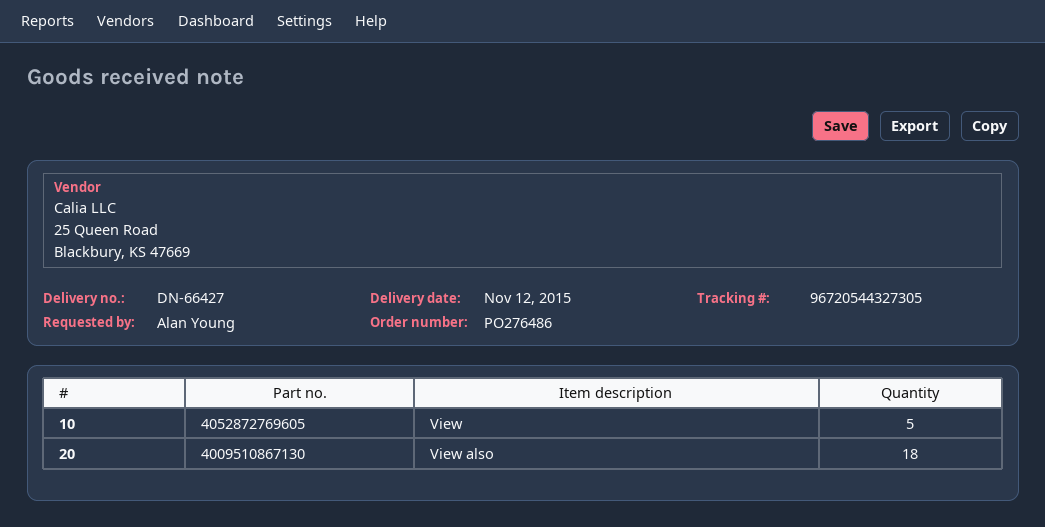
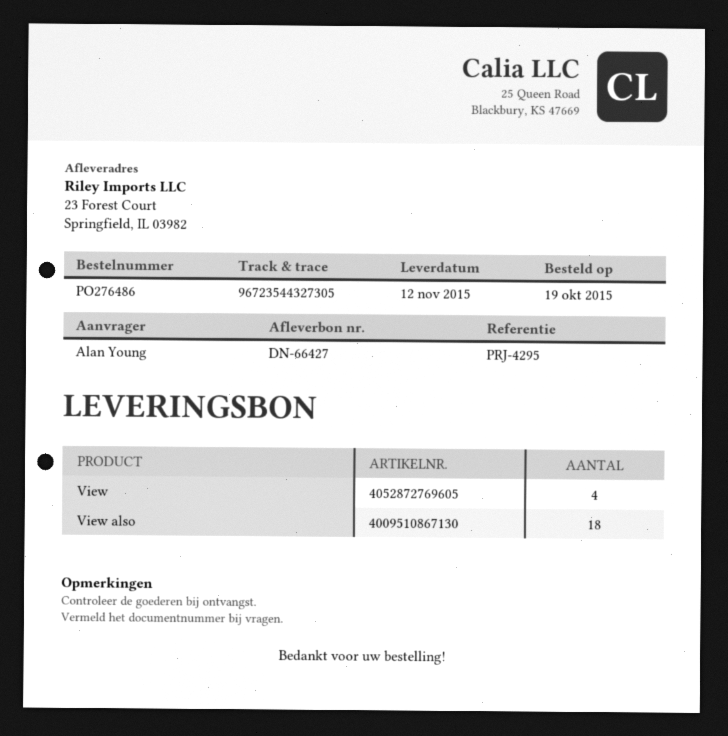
tracking number: 96720544327305 -> 96723544327305
View: 5 -> 4

